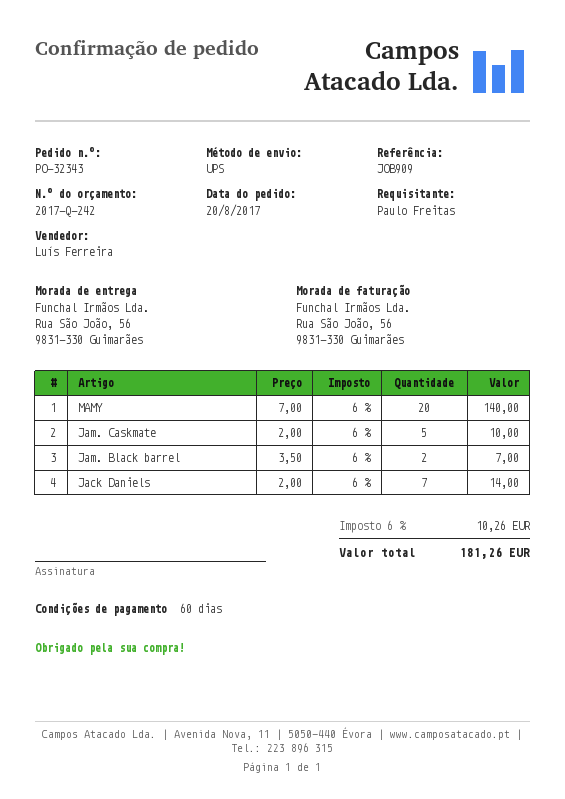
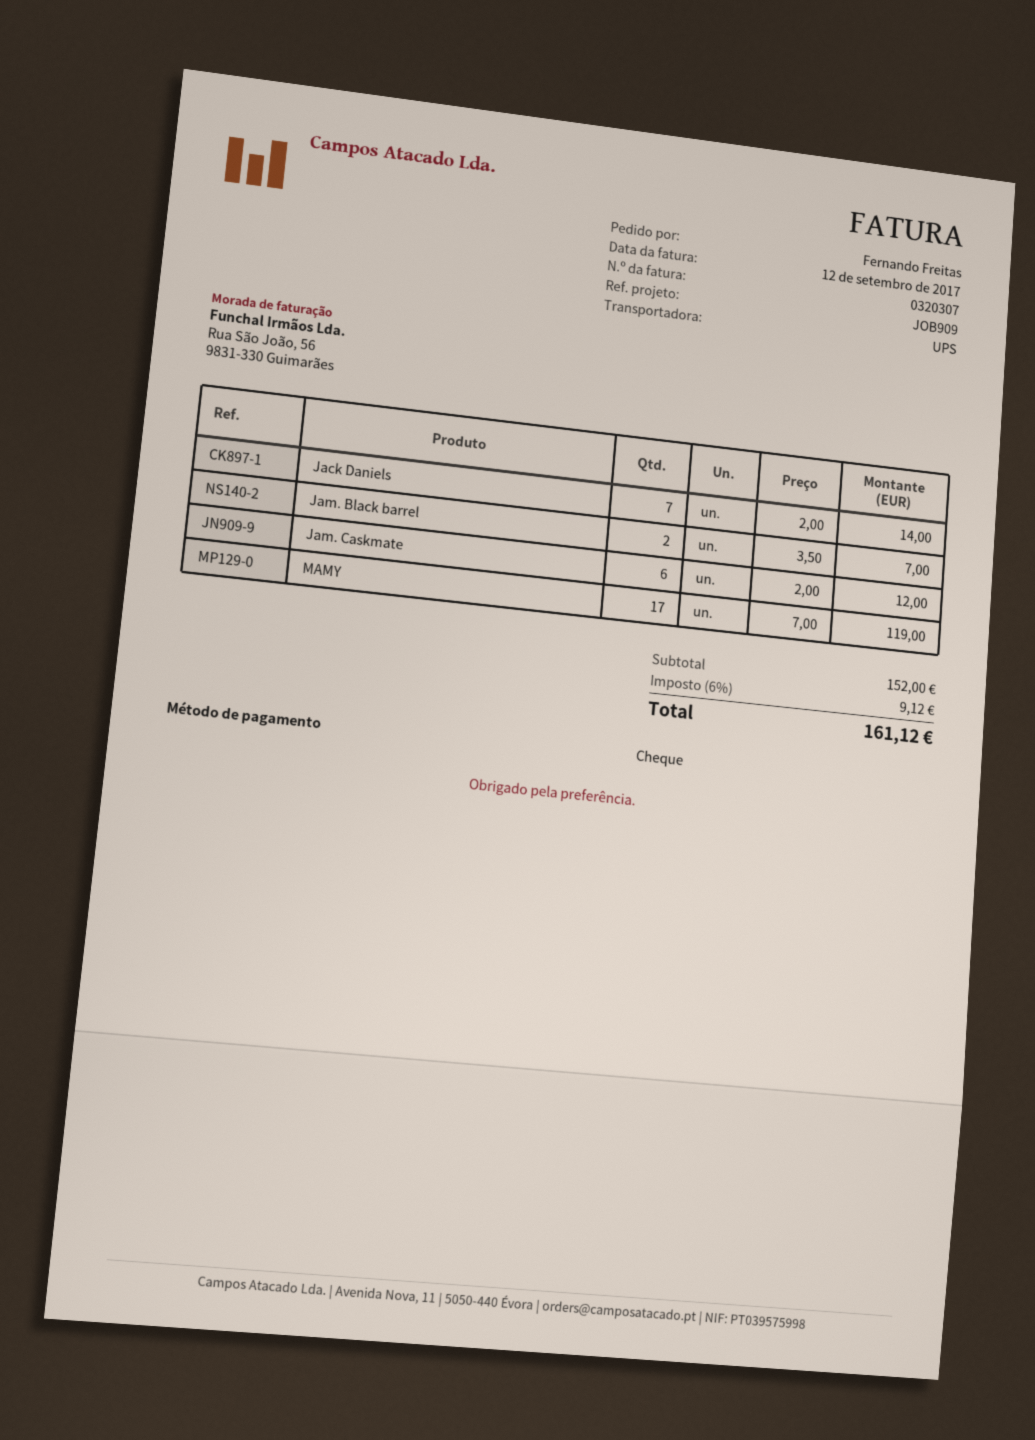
ordered by: Paulo Freitas -> Fernando Freitas
MAMY: 20 x 7.00 = 140.00 -> 17 x 7.00 = 119.00
Jam. Caskmate: 5 x 2.00 = 10.00 -> 6 x 2.00 = 12.00
tax: 6% = 10.26 -> 6% = 9.12
total: 181.26 -> 161.12

